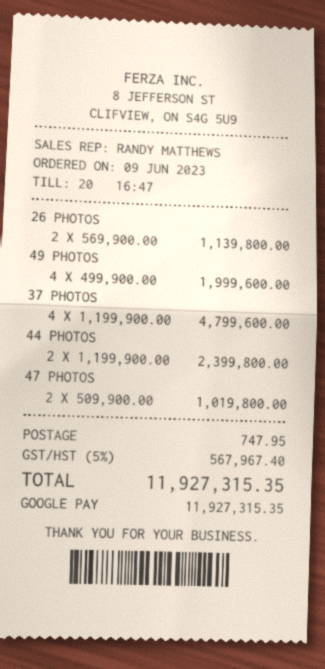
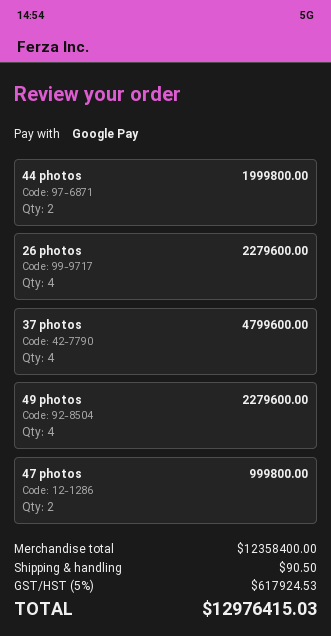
26 PHOTOS: 2 for 1139800.00 -> 4 for 2279600.00
49 PHOTOS: 4 for 1999600.00 -> 4 for 2279600.00
44 PHOTOS: 2 for 2399800.00 -> 2 for 1999800.00
47 PHOTOS: 2 for 1019800.00 -> 2 for 999800.00
shipping: 747.95 -> 90.50
tax: 5% = 567967.40 -> 5% = 617924.53
total: 11927315.35 -> 12976415.03

